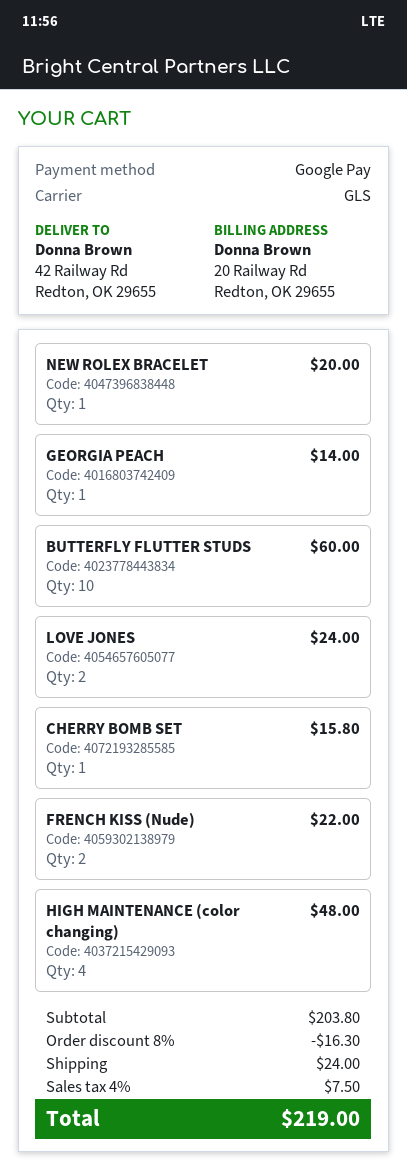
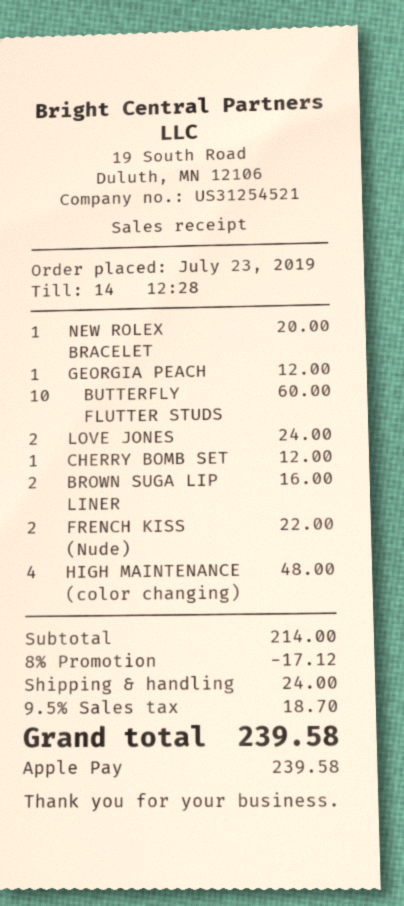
payment method: Google Pay -> Apple Pay
GEORGIA PEACH: 1 for 14.00 -> 1 for 12.00
CHERRY BOMB SET: 1 for 15.80 -> 1 for 12.00
BROWN SUGA LIP LINER: none -> 2 for 16.00
subtotal: 203.80 -> 214.00
discount: 8% = 16.30 -> 8% = 17.12
tax: 4% = 7.50 -> 9.5% = 18.70
total: 219.00 -> 239.58

